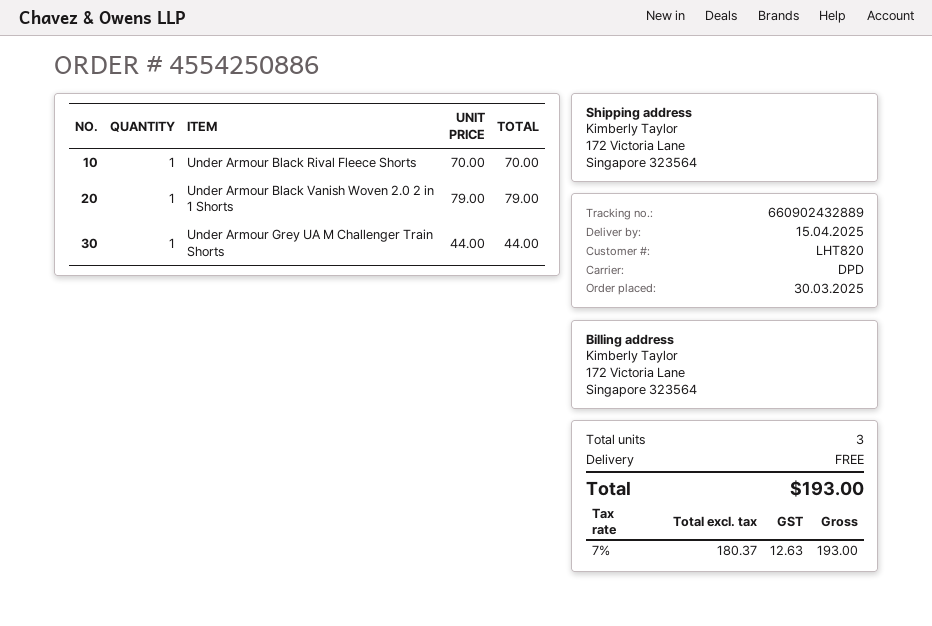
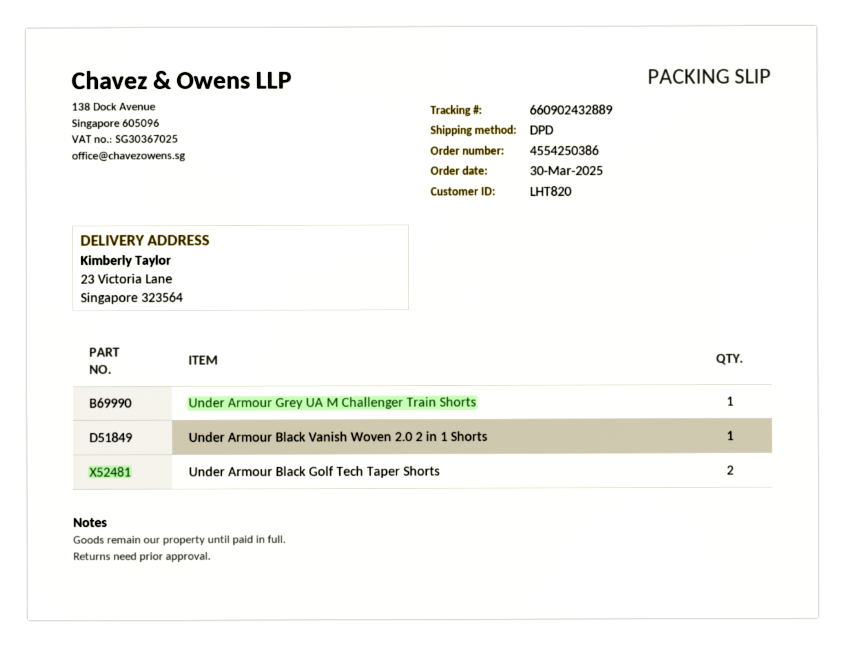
order number: 4554250886 -> 4554250386
ship to: 172 Victoria Lane, Singapore 323564 -> 23 Victoria Lane, Singapore 323564
Under Armour Black Rival Fleece Shorts: 1 -> none
Under Armour Black Golf Tech Taper Shorts: none -> 2

